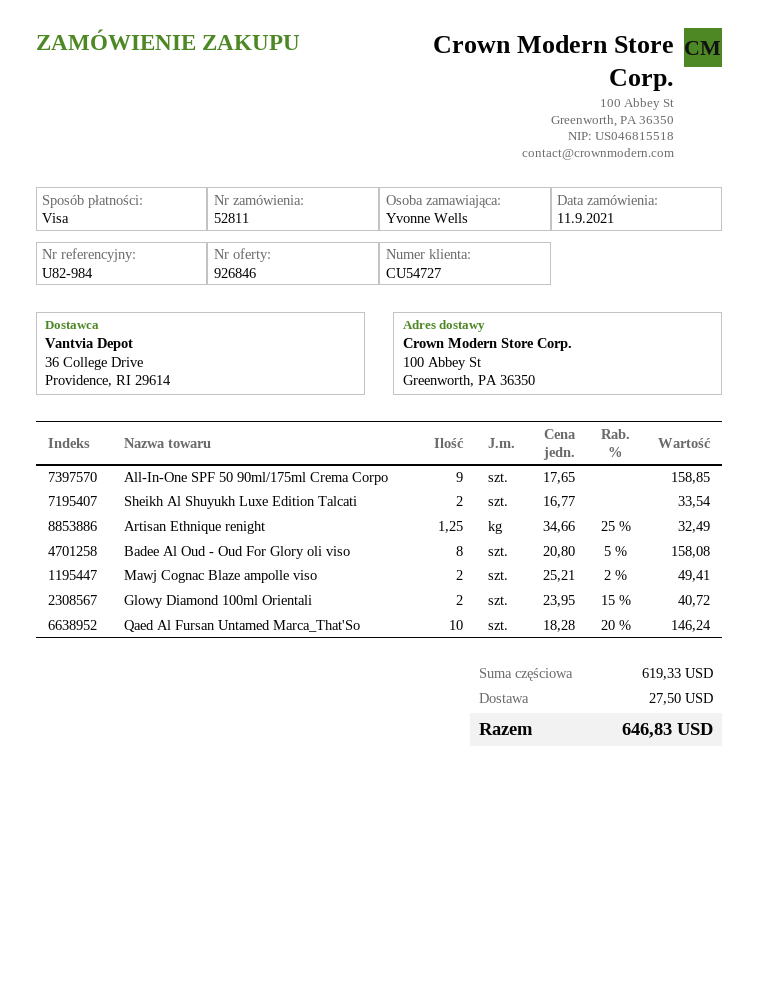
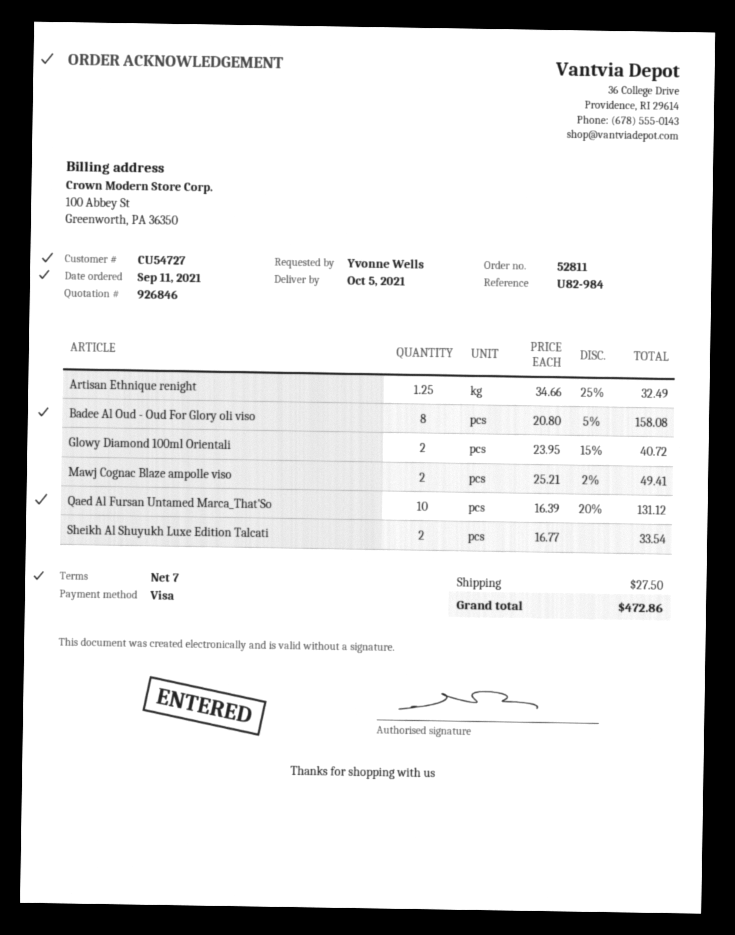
All-In-One SPF 50 90ml/175ml Crema Corpo: 9 x 17.65 = 158.85 -> none
Qaed Al Fursan Untamed Marca_That'So: 10 x 18.28 - 20% = 146.24 -> 10 x 16.39 - 20% = 131.12
total: 646.83 -> 472.86

